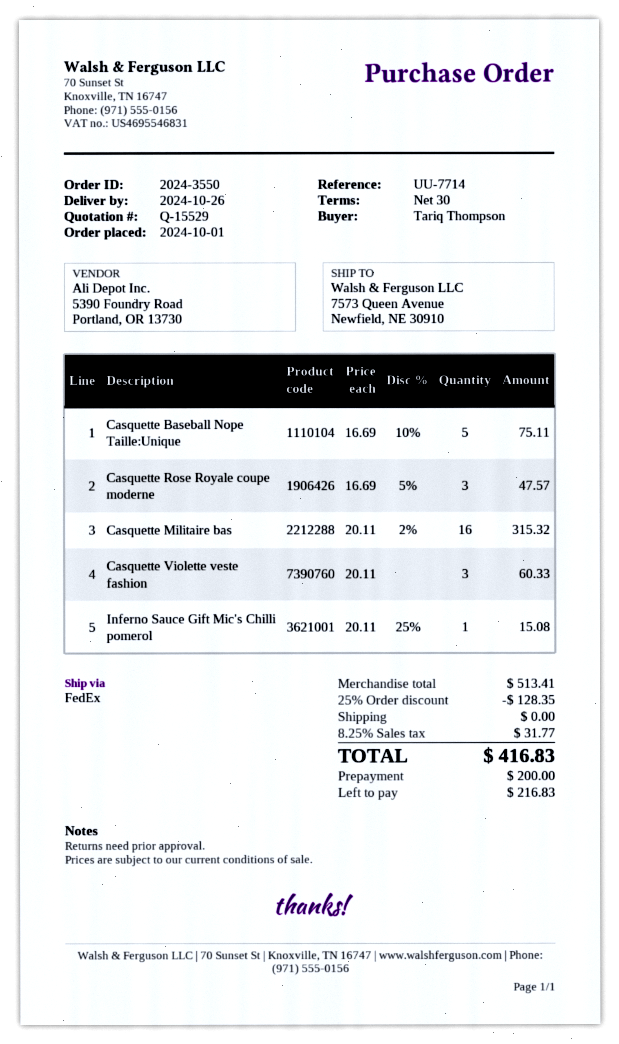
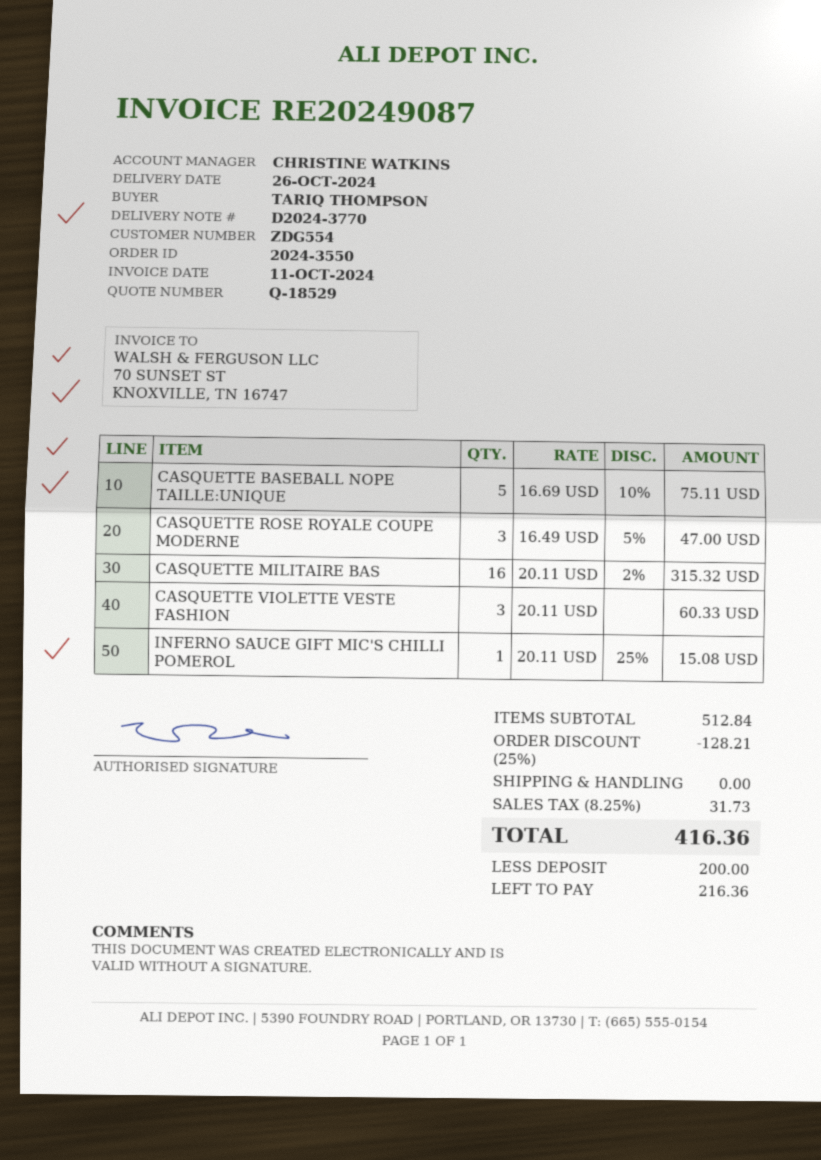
quote number: Q-15529 -> Q-18529
Casquette Rose Royale coupe moderne: 3 x 16.69 - 5% = 47.57 -> 3 x 16.49 - 5% = 47.00
subtotal: 513.41 -> 512.84
discount: 25% = 128.35 -> 25% = 128.21
tax: 8.25% = 31.77 -> 8.25% = 31.73
total: 416.83 -> 416.36
balance: 216.83 -> 216.36

